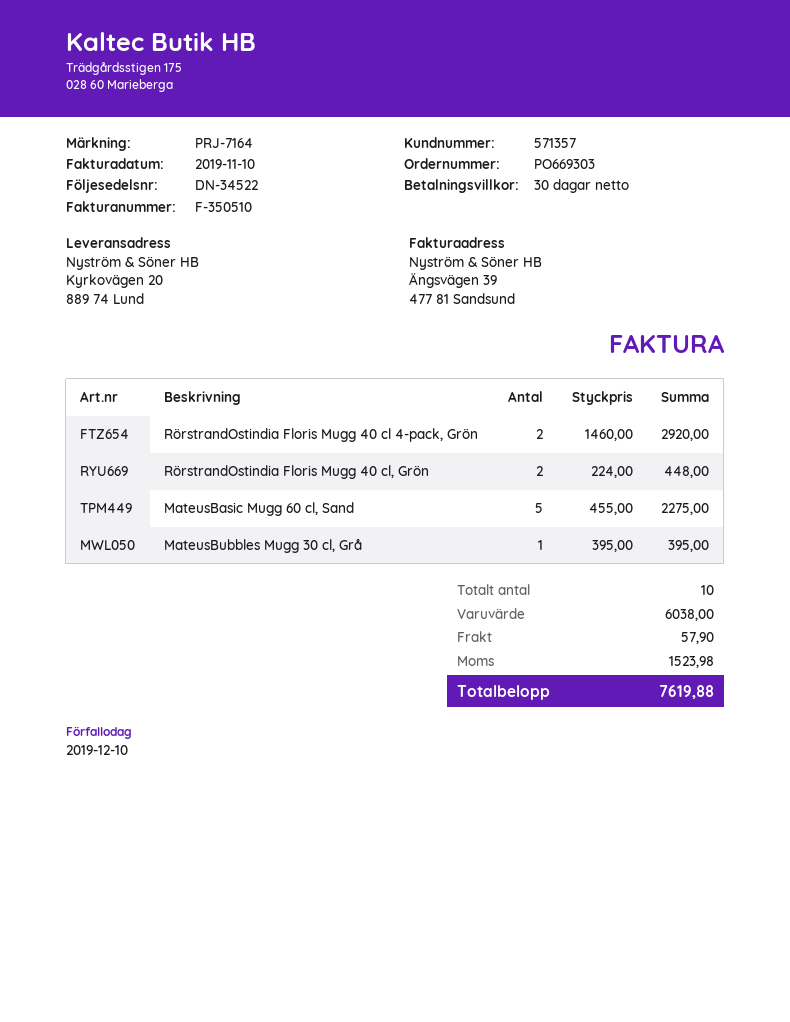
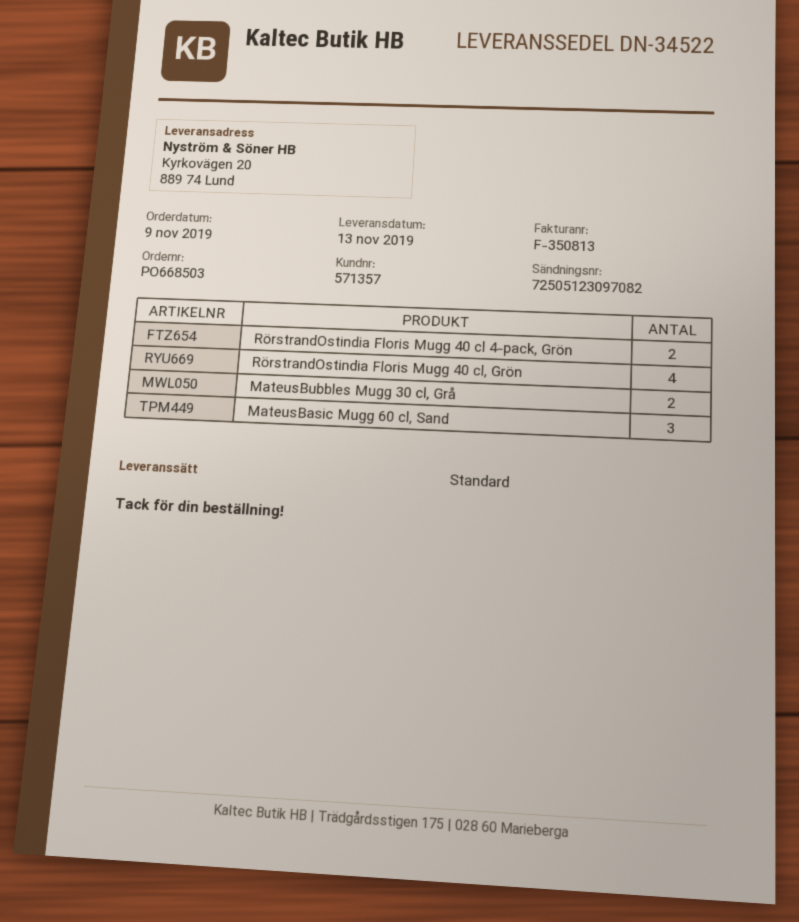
order number: PO669303 -> PO668503
invoice number: F-350510 -> F-350813
RörstrandOstindia Floris Mugg 40 cl, Grön: 2 -> 4
MateusBasic Mugg 60 cl, Sand: 5 -> 3
MateusBubbles Mugg 30 cl, Grå: 1 -> 2

